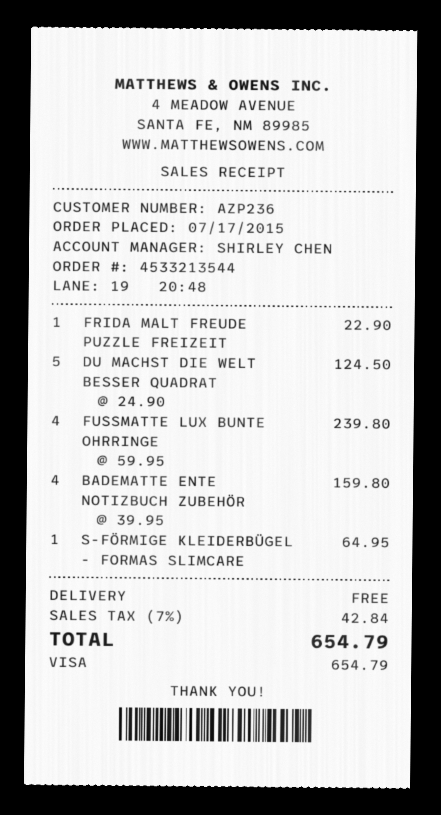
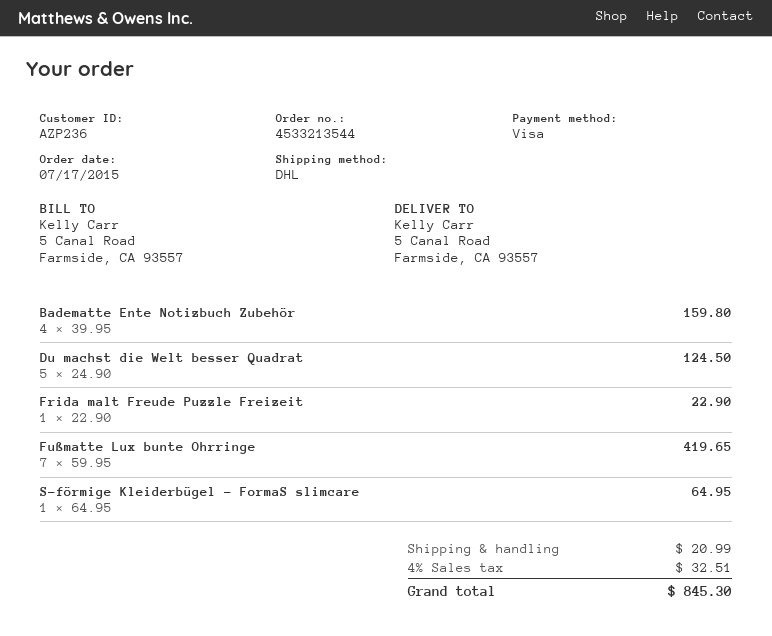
FUSSMATTE LUX BUNTE OHRRINGE: 4 x 59.95 = 239.80 -> 7 x 59.95 = 419.65
shipping: 0.00 -> 20.99
tax: 7% = 42.84 -> 4% = 32.51
total: 654.79 -> 845.30

